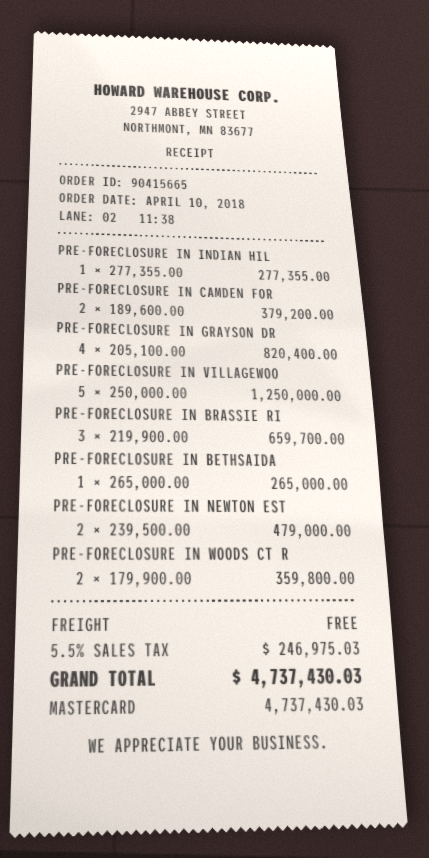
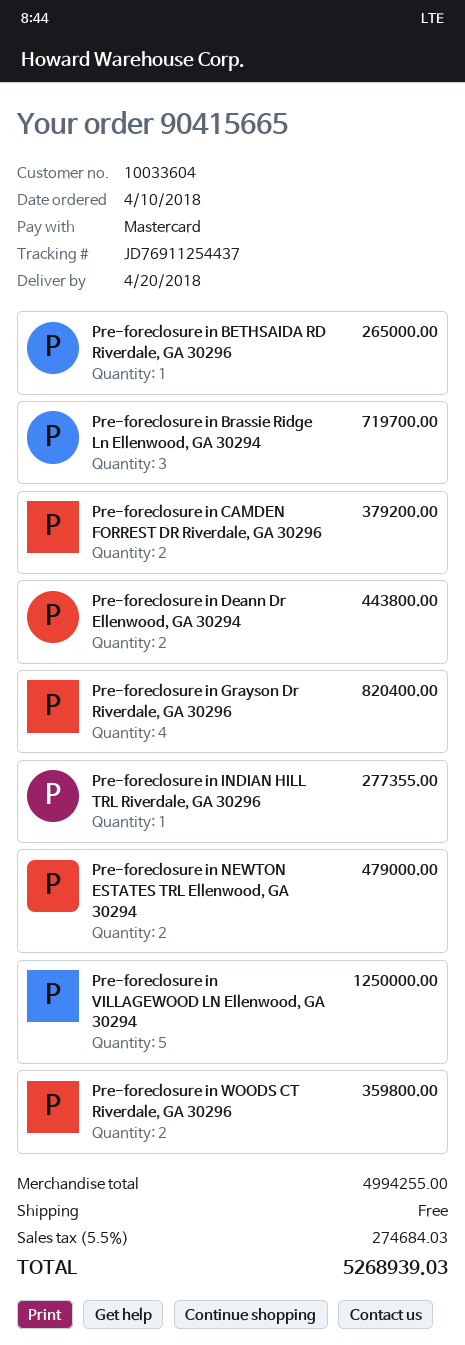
PRE-FORECLOSURE IN BRASSIE RI: 3 for 659700.00 -> 3 for 719700.00
Pre-foreclosure in Deann Dr Ellenwood, GA 30294: none -> 2 for 443800.00
tax: 5.5% = 246975.03 -> 5.5% = 274684.03
total: 4737430.03 -> 5268939.03

